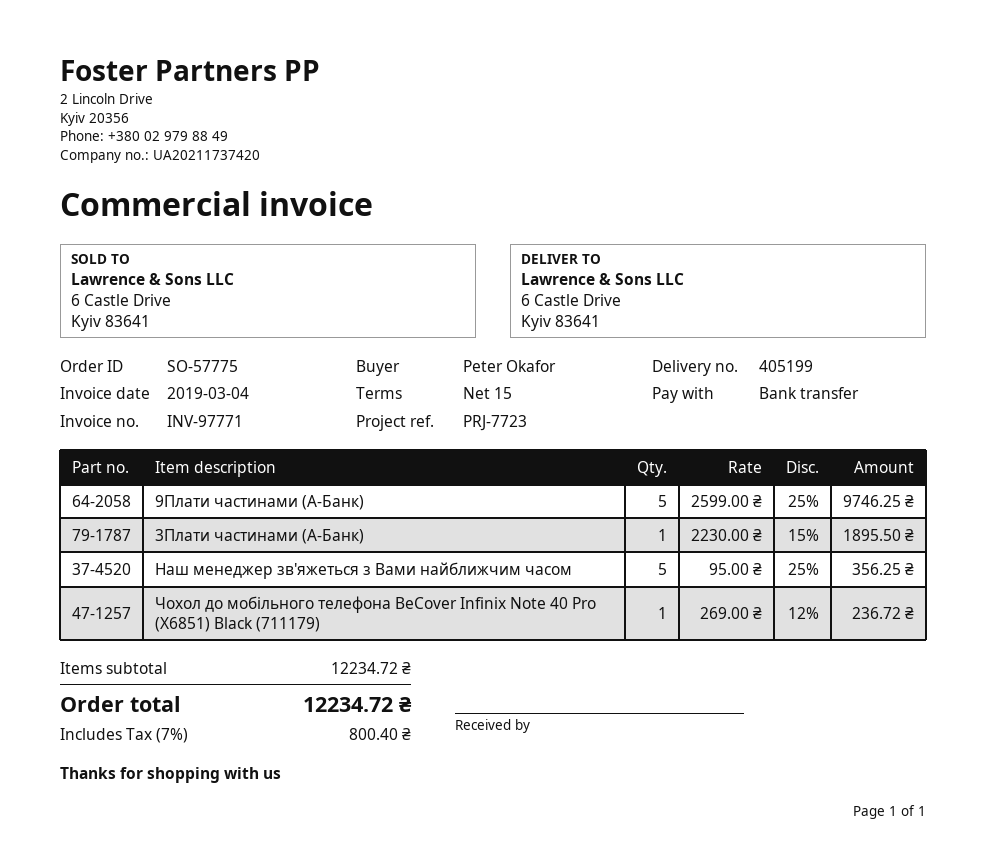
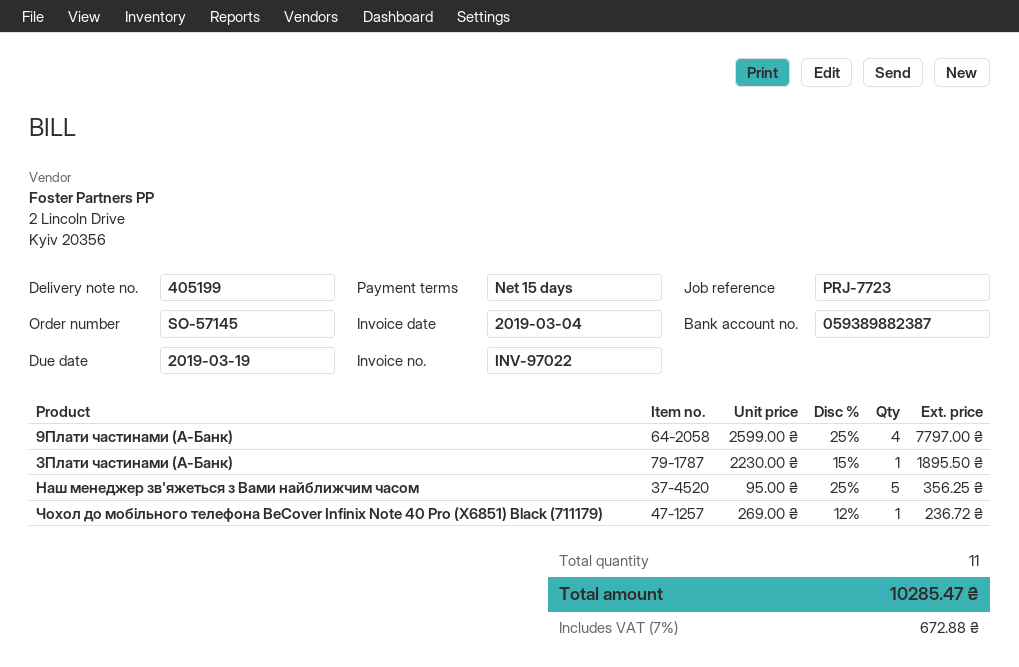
order number: SO-57775 -> SO-57145
invoice number: INV-97771 -> INV-97022
9Плати частинами (А-Банк): 5 x 2599.00 - 25% = 9746.25 -> 4 x 2599.00 - 25% = 7797.00
tax: 7% = 800.40 -> 7% = 672.88
total: 12234.72 -> 10285.47

